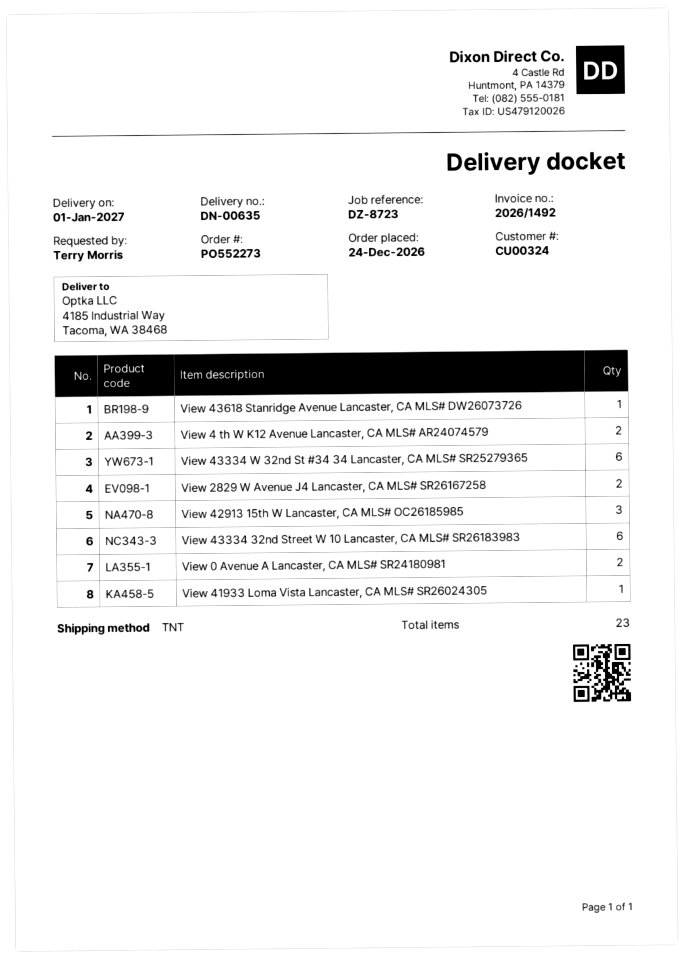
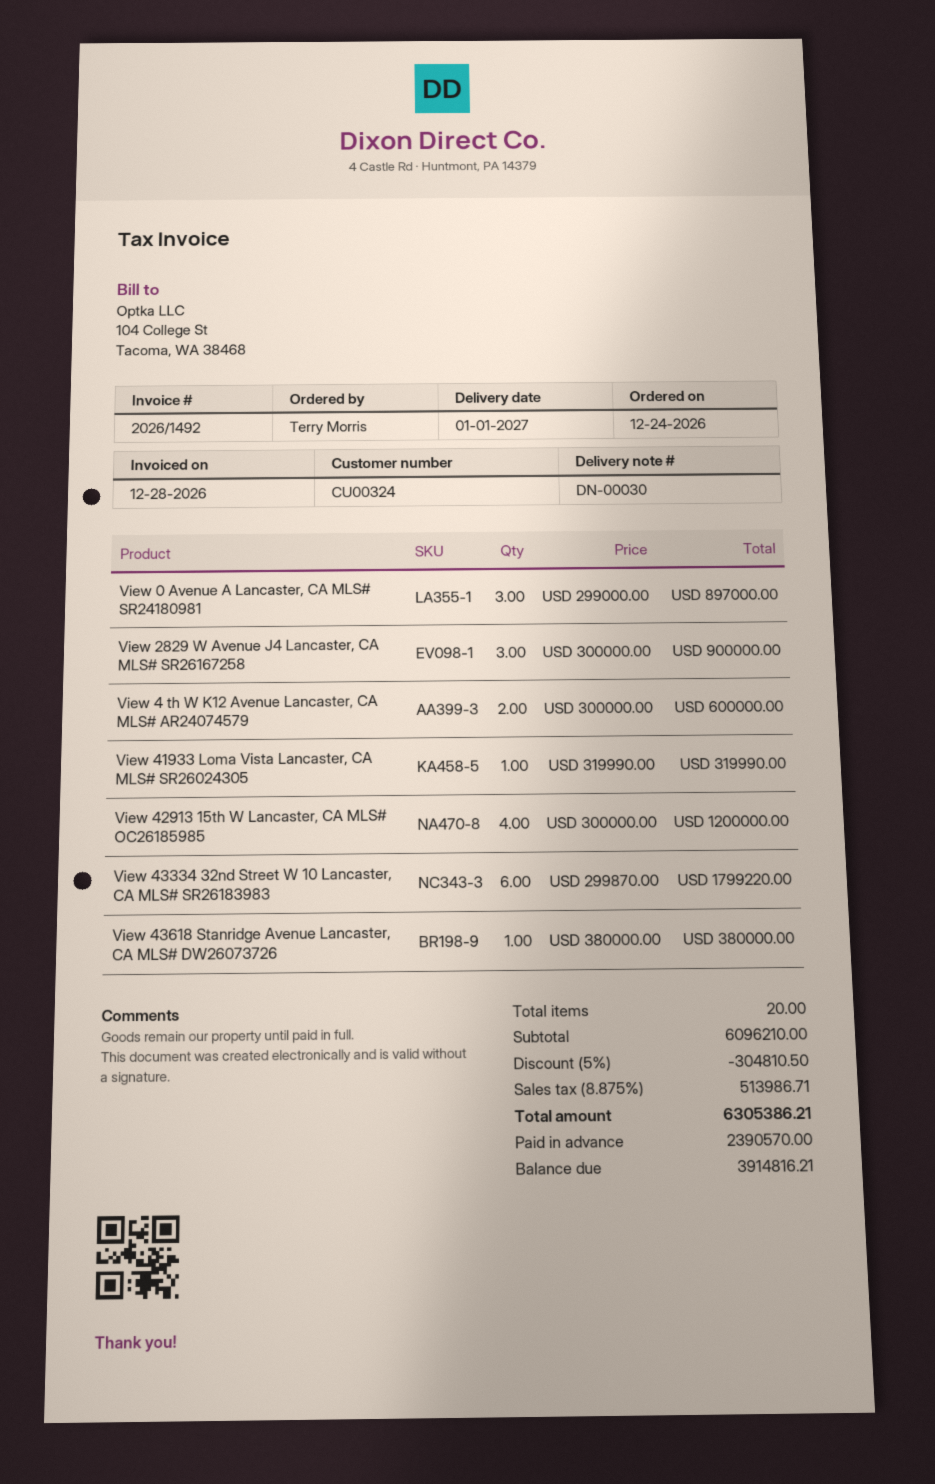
delivery note number: DN-00635 -> DN-00030
View 43334 W 32nd St #34 34 Lancaster, CA MLS# SR25279365: 6 -> none
View 2829 W Avenue J4 Lancaster, CA MLS# SR26167258: 2 -> 3
View 42913 15th W Lancaster, CA MLS# OC26185985: 3 -> 4
View 0 Avenue A Lancaster, CA MLS# SR24180981: 2 -> 3
total quantity: 23 -> 20

